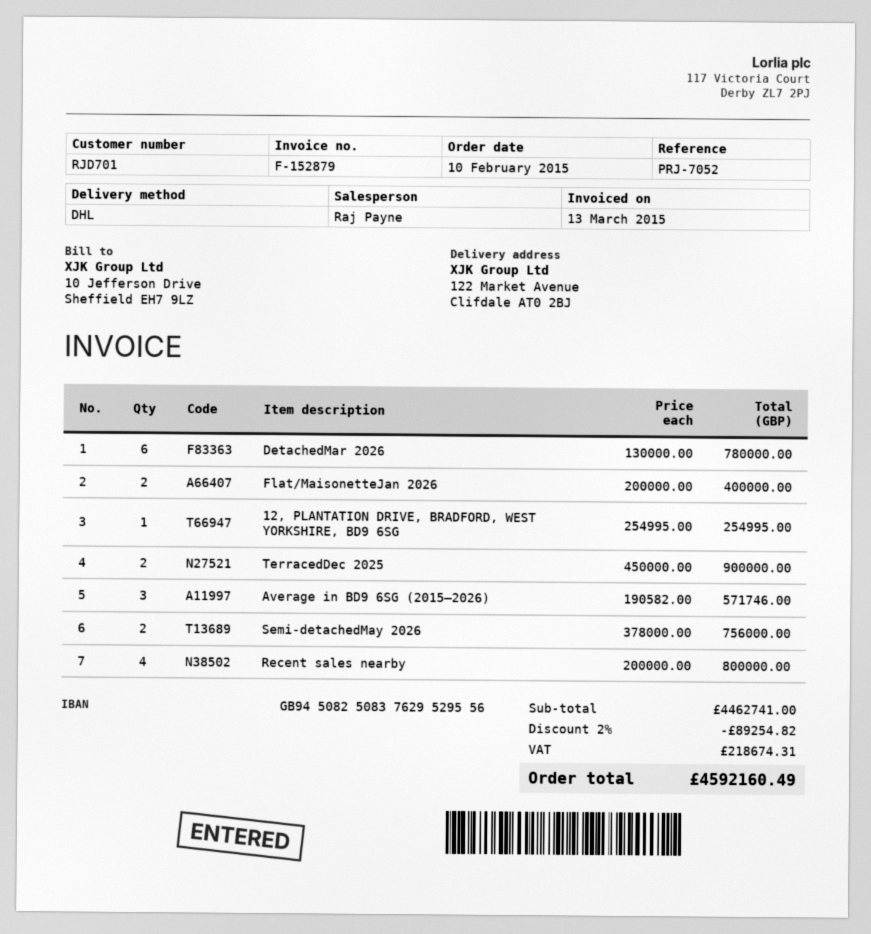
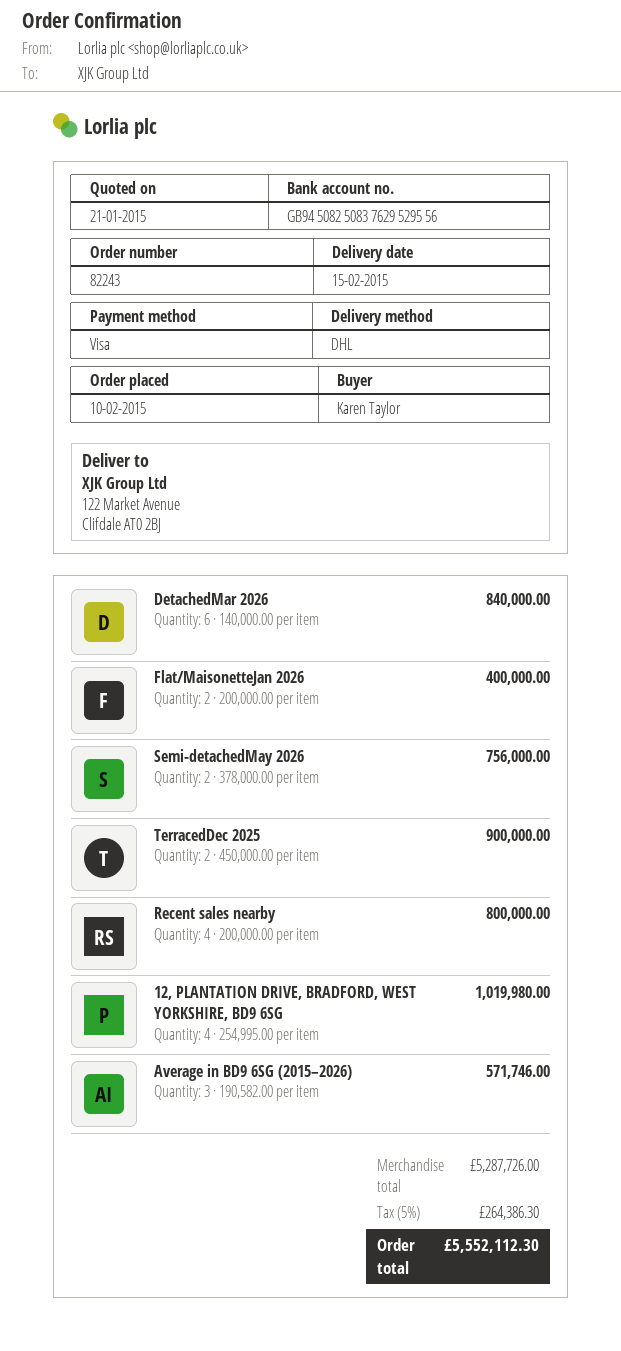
DetachedMar 2026: 6 x 130000.00 = 780000.00 -> 6 x 140000.00 = 840000.00
12, PLANTATION DRIVE, BRADFORD, WEST YORKSHIRE, BD9 6SG: 1 x 254995.00 = 254995.00 -> 4 x 254995.00 = 1019980.00
subtotal: 4462741.00 -> 5287726.00
discount: 2% = 89254.82 -> none
tax: 218674.31 -> 264386.30
total: 4592160.49 -> 5552112.30

